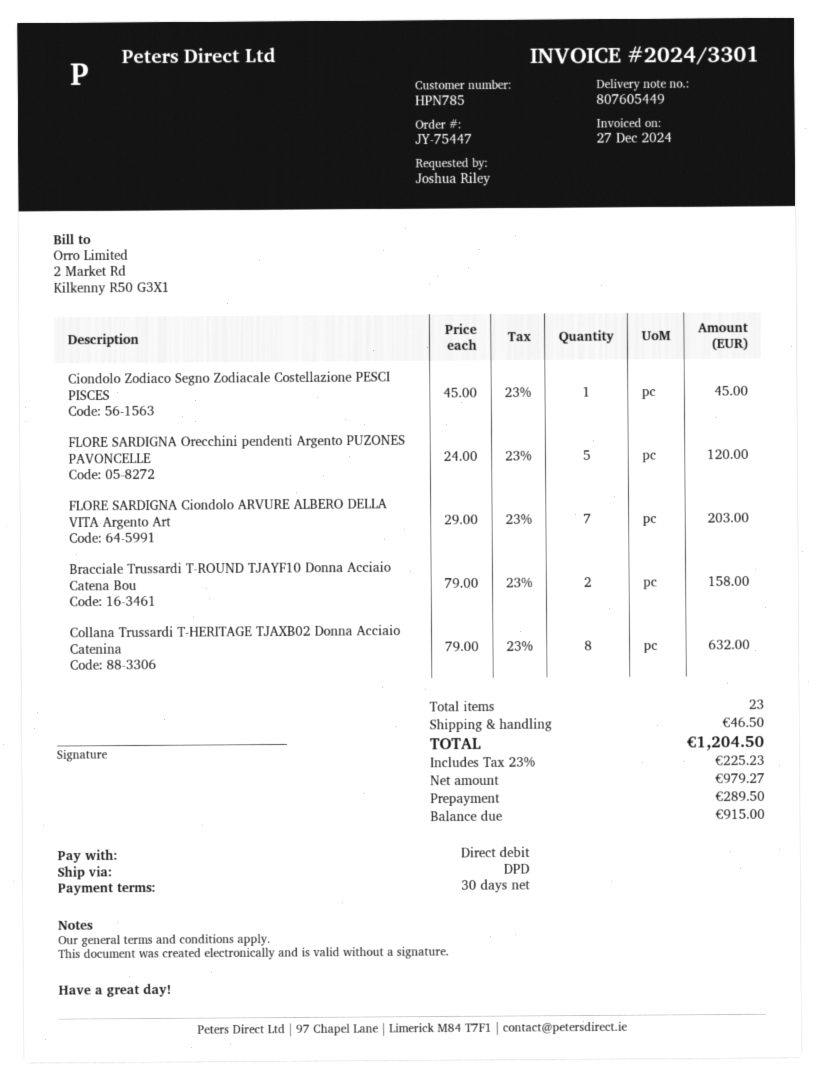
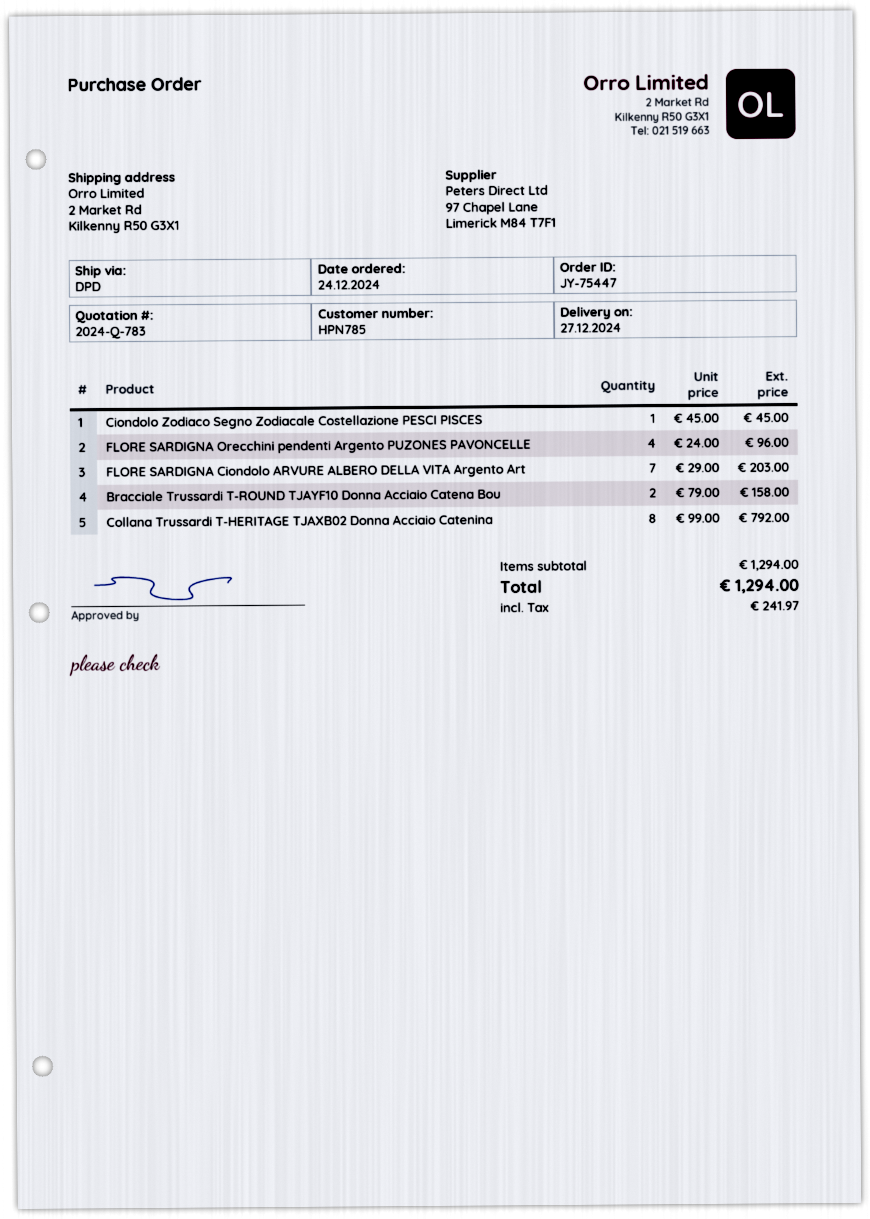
FLORE SARDIGNA Orecchini pendenti Argento PUZONES PAVONCELLE: 5 x 24.00 = 120.00 -> 4 x 24.00 = 96.00
Collana Trussardi T-HERITAGE TJAXB02 Donna Acciaio Catenina: 8 x 79.00 = 632.00 -> 8 x 99.00 = 792.00
shipping: 46.50 -> none
tax: 225.23 -> 241.97
total: 1204.50 -> 1294.00

